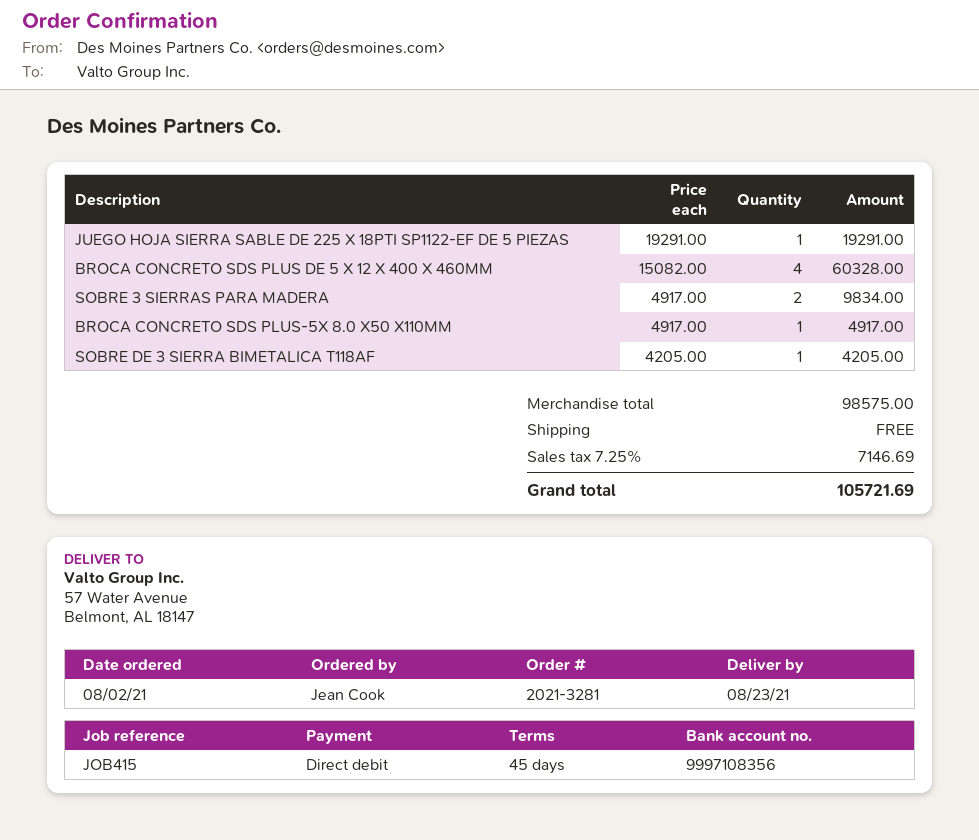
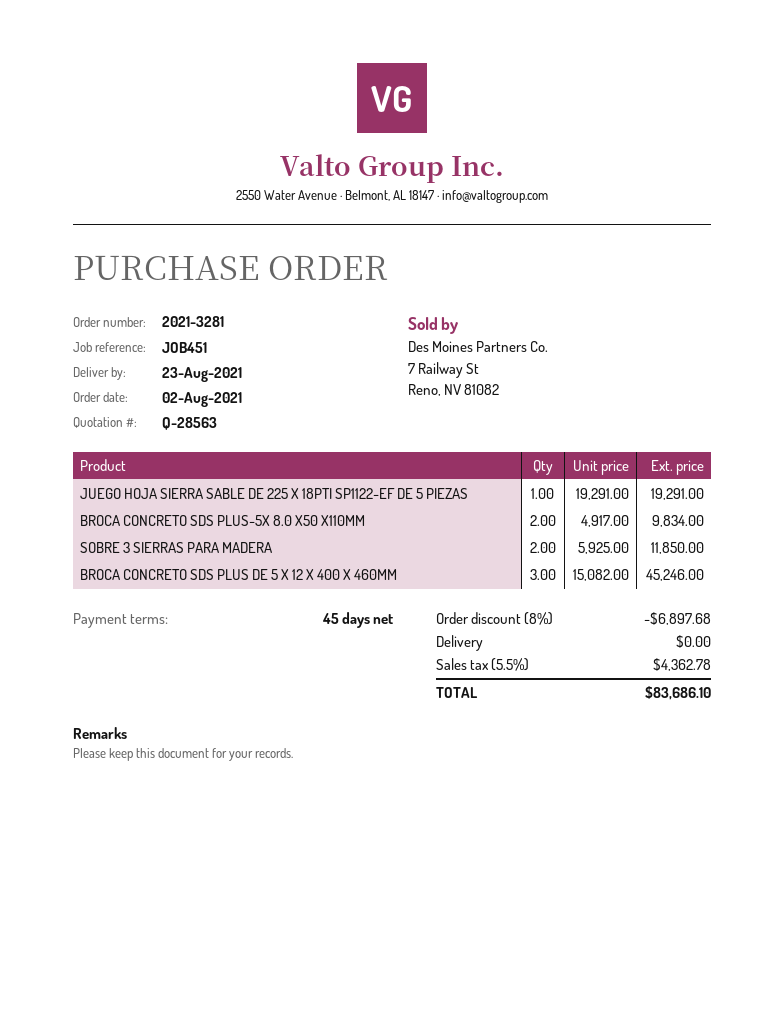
reference: JOB415 -> JOB451
BROCA CONCRETO SDS PLUS DE 5 X 12 X 400 X 460MM: 4 x 15082.00 = 60328.00 -> 3 x 15082.00 = 45246.00
SOBRE 3 SIERRAS PARA MADERA: 2 x 4917.00 = 9834.00 -> 2 x 5925.00 = 11850.00
BROCA CONCRETO SDS PLUS-5X 8.0 X50 X110MM: 1 x 4917.00 = 4917.00 -> 2 x 4917.00 = 9834.00
SOBRE DE 3 SIERRA BIMETALICA T118AF: 1 x 4205.00 = 4205.00 -> none
discount: none -> 8% = 6897.68
tax: 7.25% = 7146.69 -> 5.5% = 4362.78
total: 105721.69 -> 83686.10

